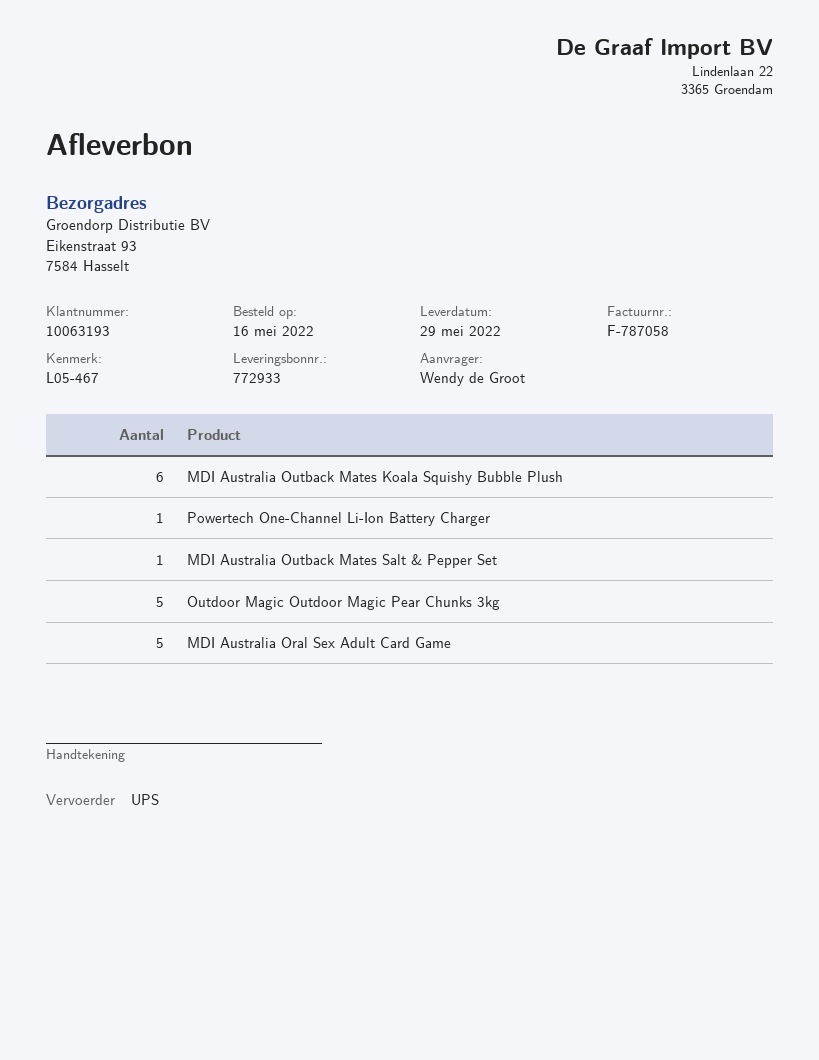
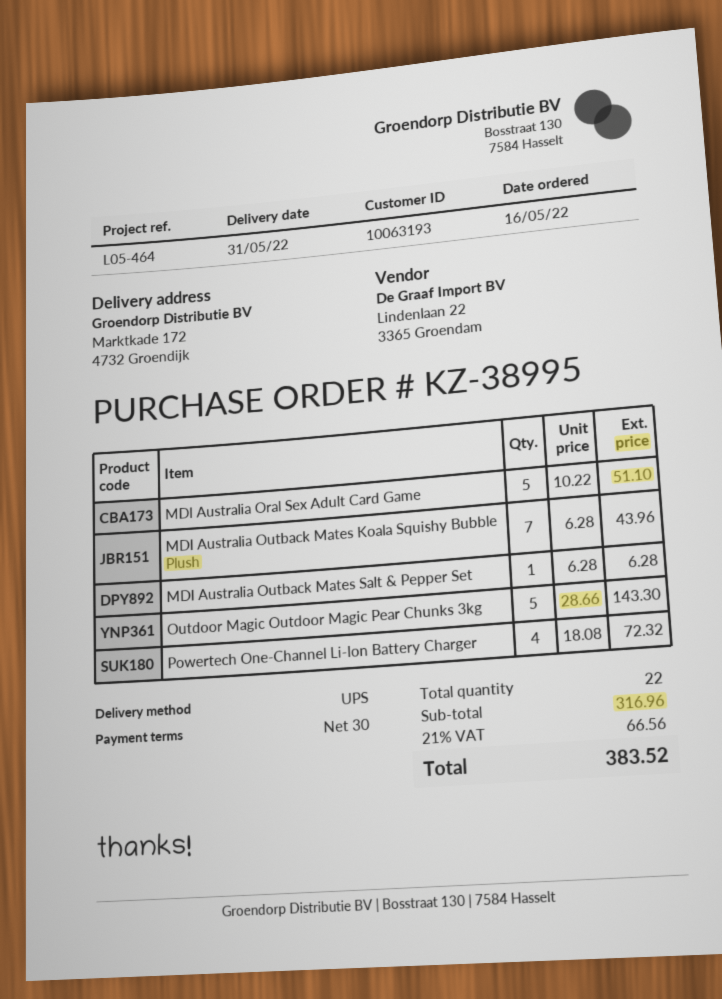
delivery date: 2022-05-29 -> 2022-05-31
reference: L05-467 -> L05-464
ship to: Eikenstraat 93, 7584 Hasselt -> Marktkade 172, 4732 Groendijk
MDI Australia Outback Mates Koala Squishy Bubble Plush: 6 -> 7
Powertech One-Channel Li-Ion Battery Charger: 1 -> 4

